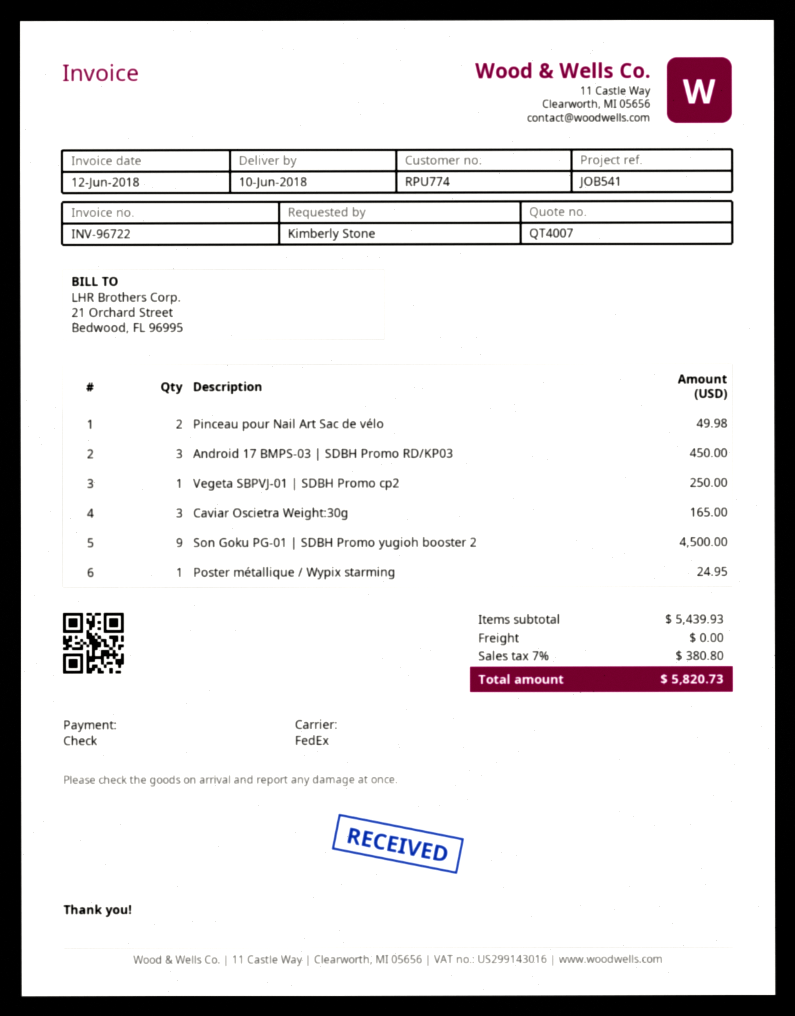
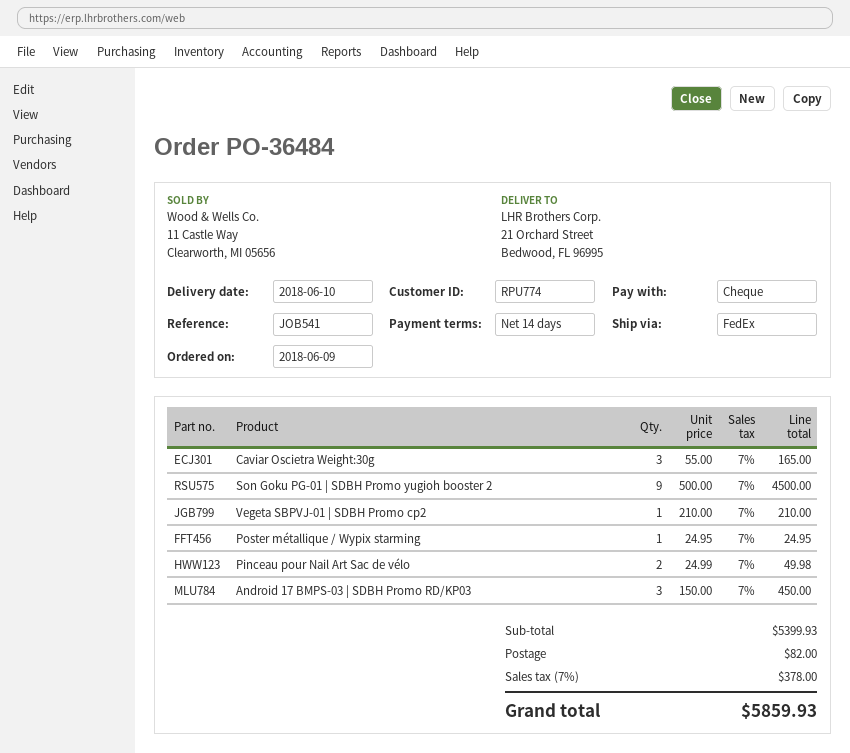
Vegeta SBPVJ-01 | SDBH Promo cp2: 1 for 250.00 -> 1 for 210.00
subtotal: 5439.93 -> 5399.93
shipping: 0.00 -> 82.00
tax: 7% = 380.80 -> 7% = 378.00
total: 5820.73 -> 5859.93

